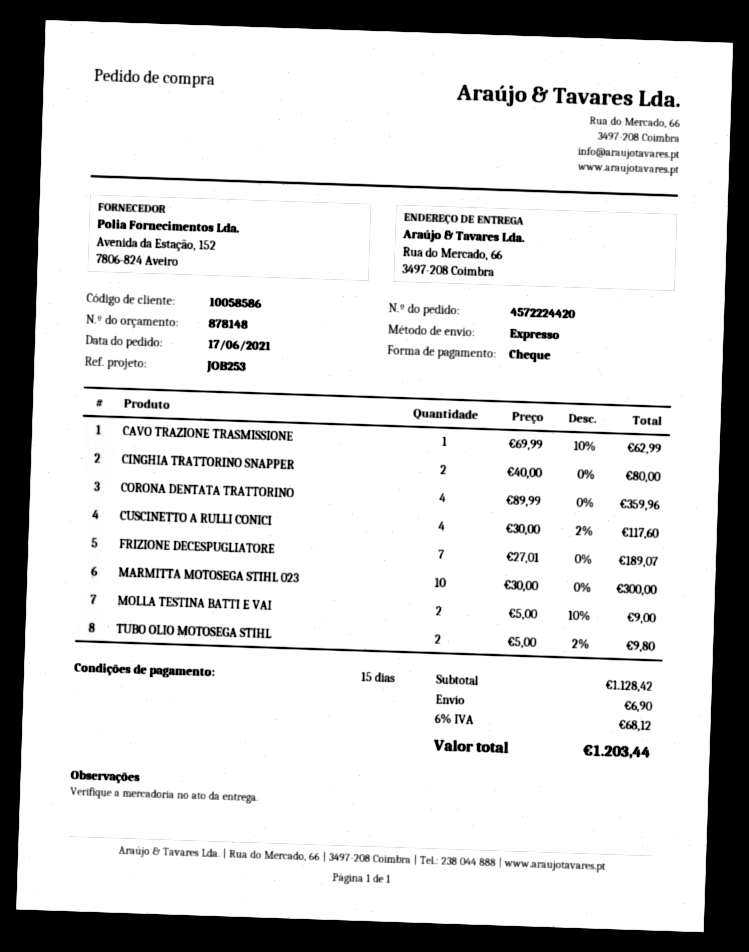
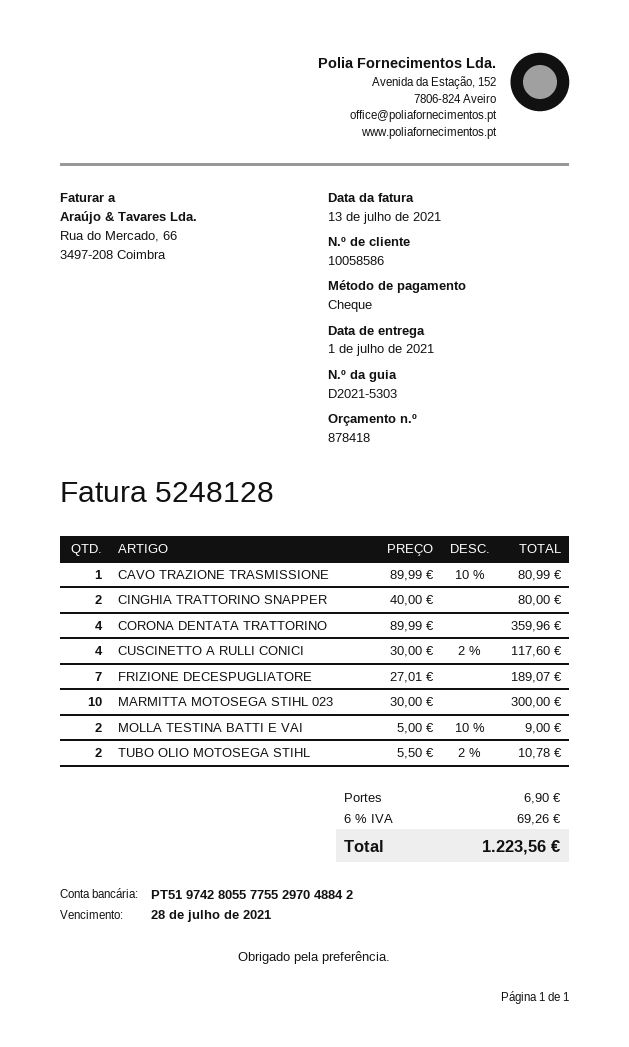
quote number: 878148 -> 878418
CAVO TRAZIONE TRASMISSIONE: 1 x 69.99 - 10% = 62.99 -> 1 x 89.99 - 10% = 80.99
TUBO OLIO MOTOSEGA STIHL: 2 x 5.00 - 2% = 9.80 -> 2 x 5.50 - 2% = 10.78
tax: 6% = 68.12 -> 6% = 69.26
total: 1203.44 -> 1223.56

